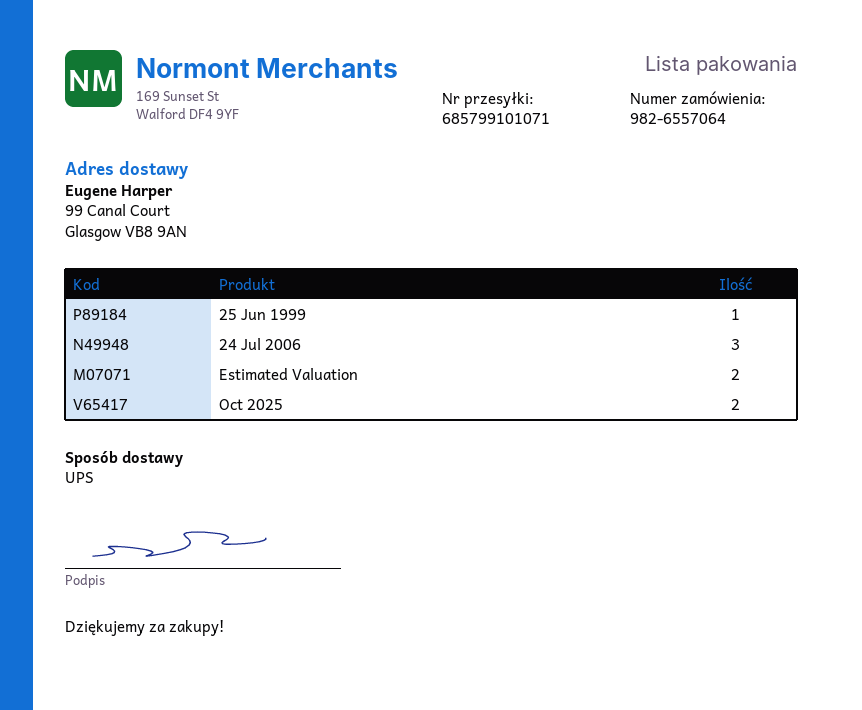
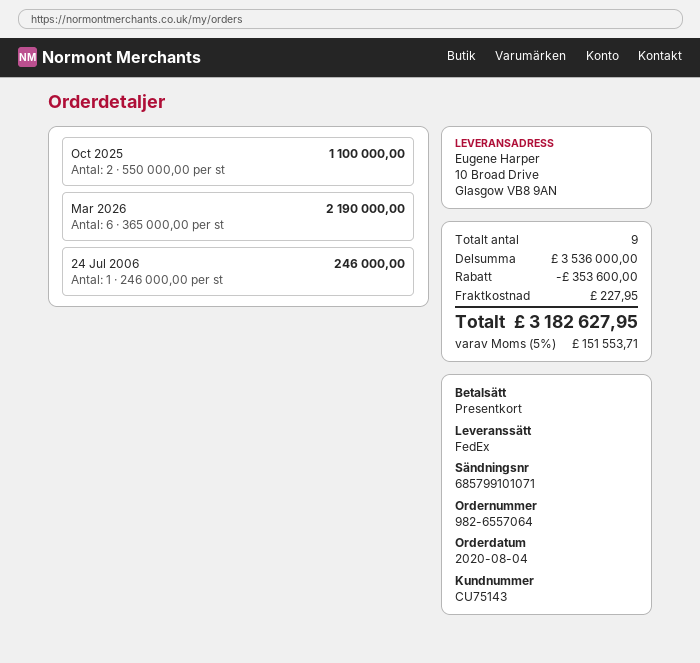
shipping method: UPS -> FedEx
ship to: 99 Canal Court, Glasgow VB8 9AN -> 10 Broad Drive, Glasgow VB8 9AN
25 Jun 1999: 1 -> none
24 Jul 2006: 3 -> 1
Estimated Valuation: 2 -> none
Mar 2026: none -> 6

